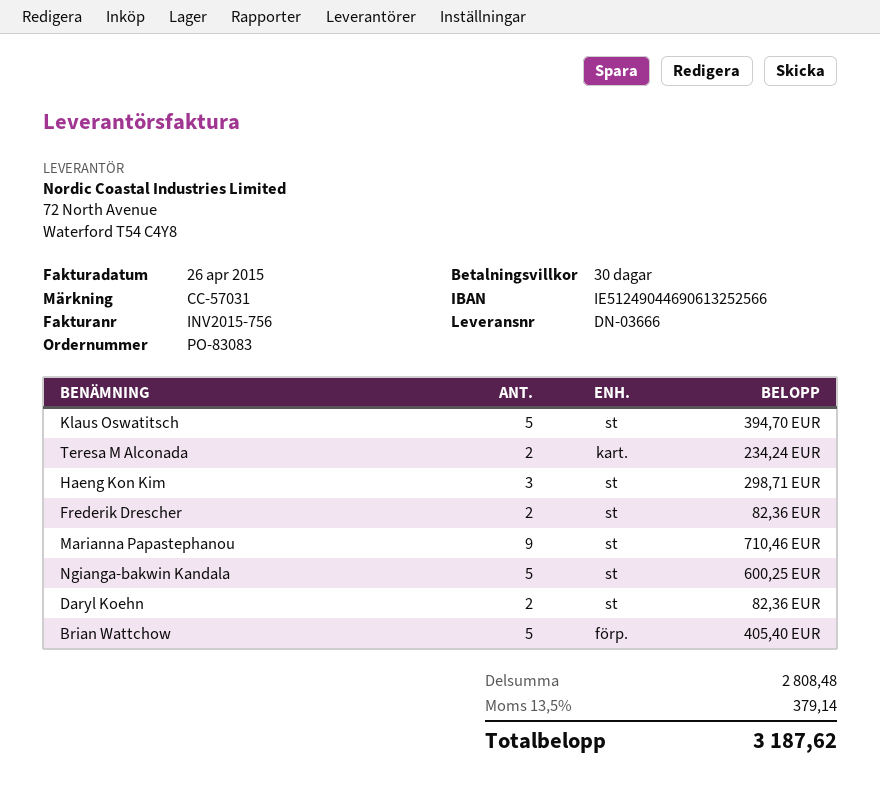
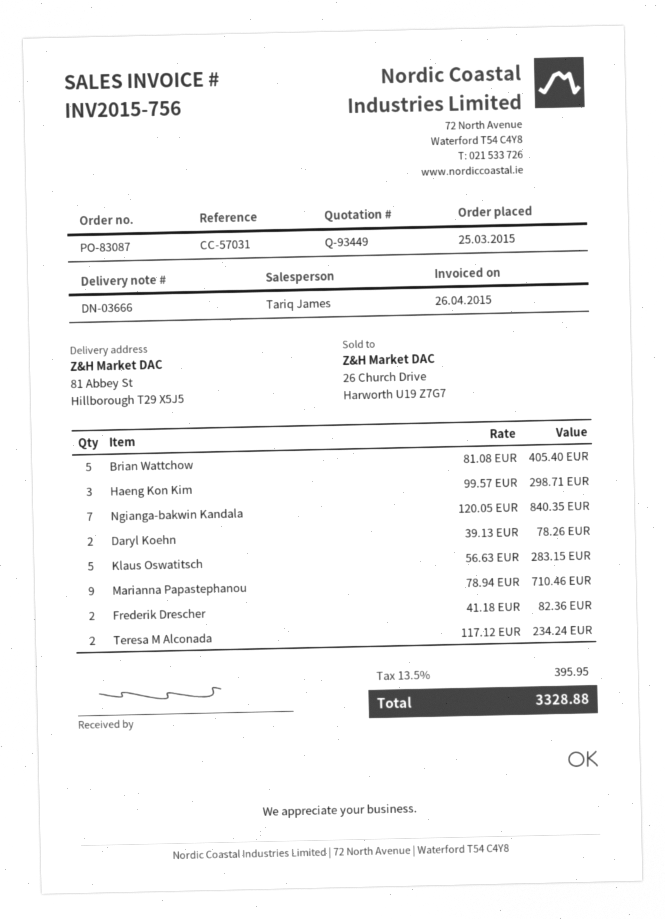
order number: PO-83083 -> PO-83087
Klaus Oswatitsch: 5 for 394.70 -> 5 for 283.15
Ngianga-bakwin Kandala: 5 for 600.25 -> 7 for 840.35
Daryl Koehn: 2 for 82.36 -> 2 for 78.26
tax: 13.5% = 379.14 -> 13.5% = 395.95
total: 3187.62 -> 3328.88

